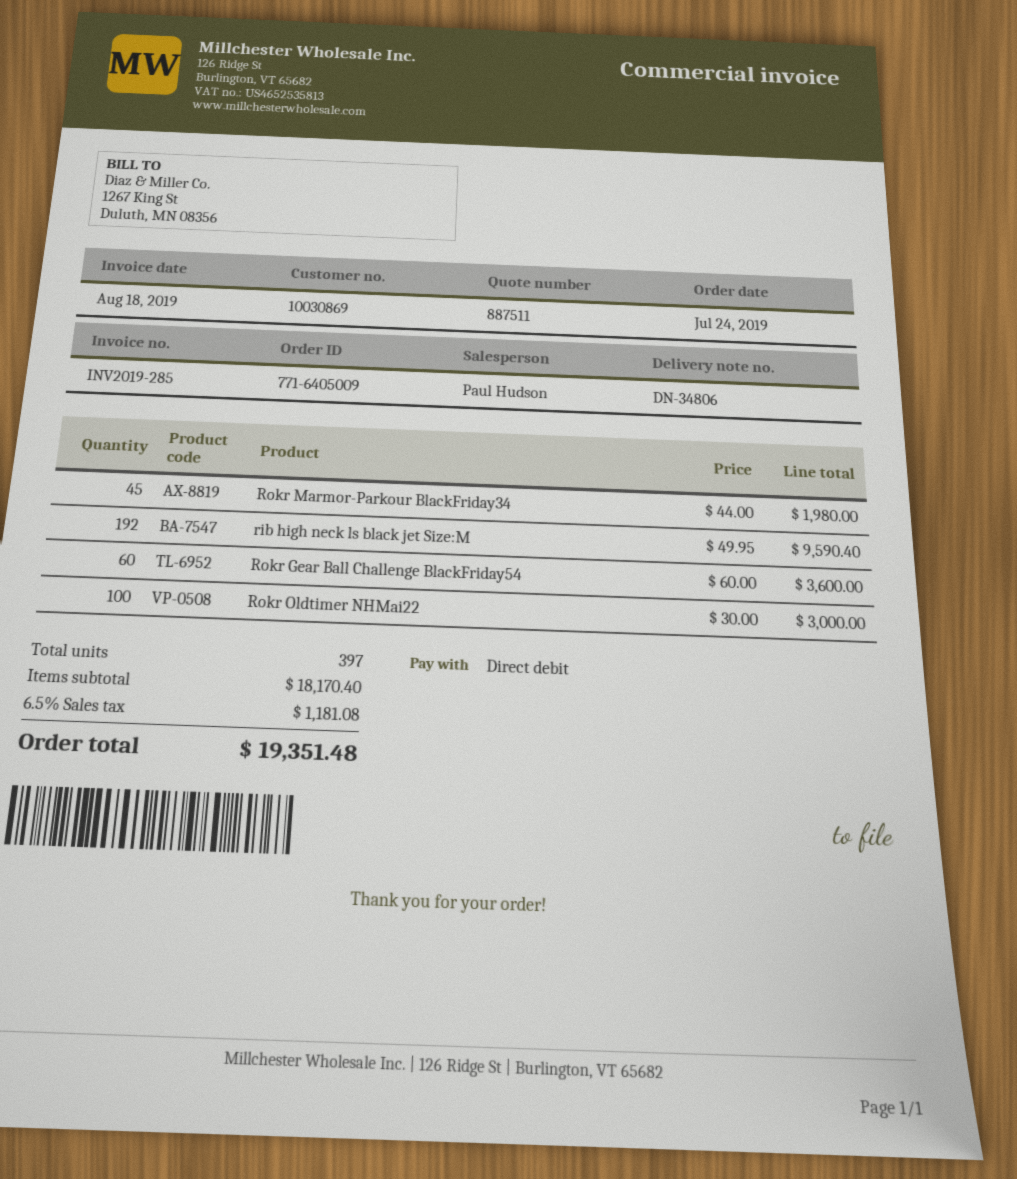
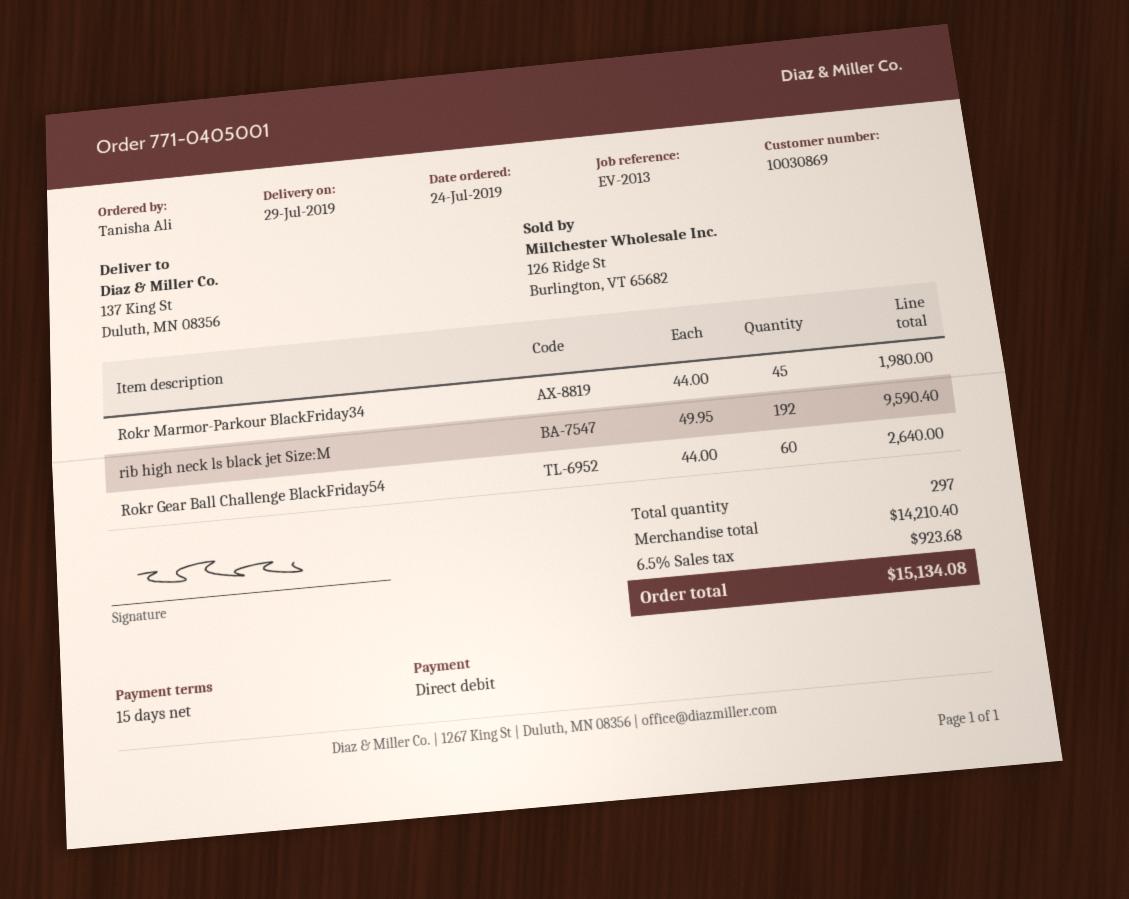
order number: 771-6405009 -> 771-0405001
Rokr Gear Ball Challenge BlackFriday54: 60 x 60.00 = 3600.00 -> 60 x 44.00 = 2640.00
Rokr Oldtimer NHMai22: 100 x 30.00 = 3000.00 -> none
total quantity: 397 -> 297
subtotal: 18170.40 -> 14210.40
tax: 6.5% = 1181.08 -> 6.5% = 923.68
total: 19351.48 -> 15134.08

